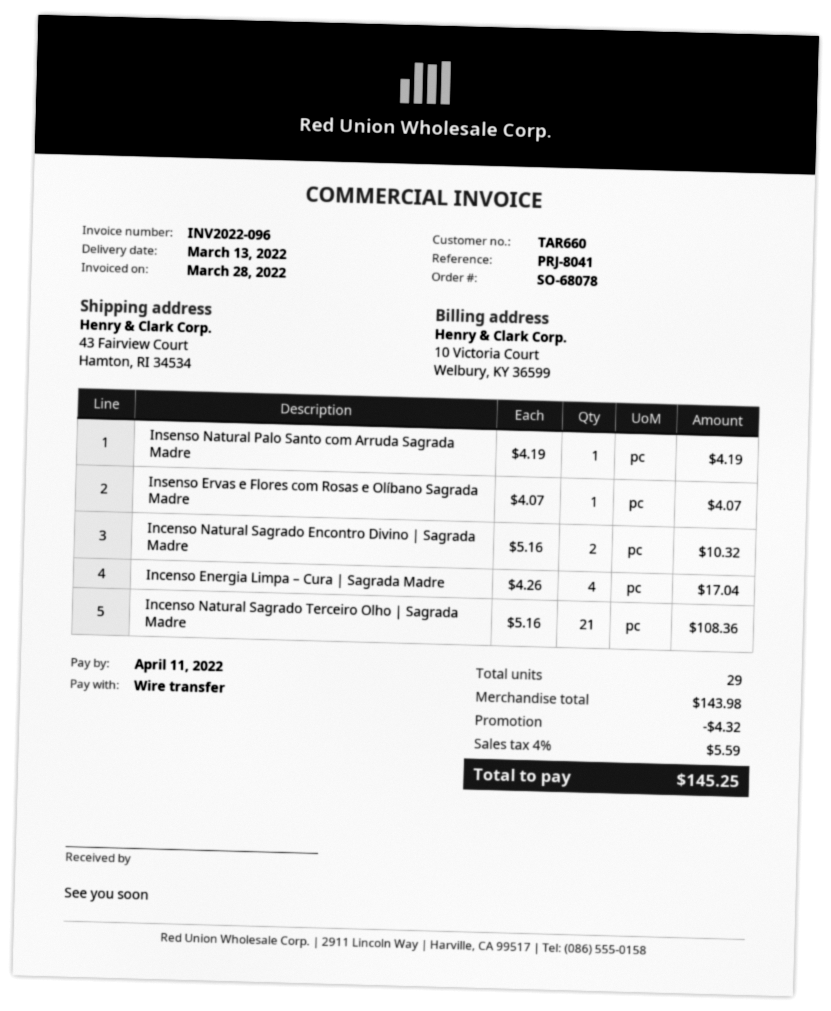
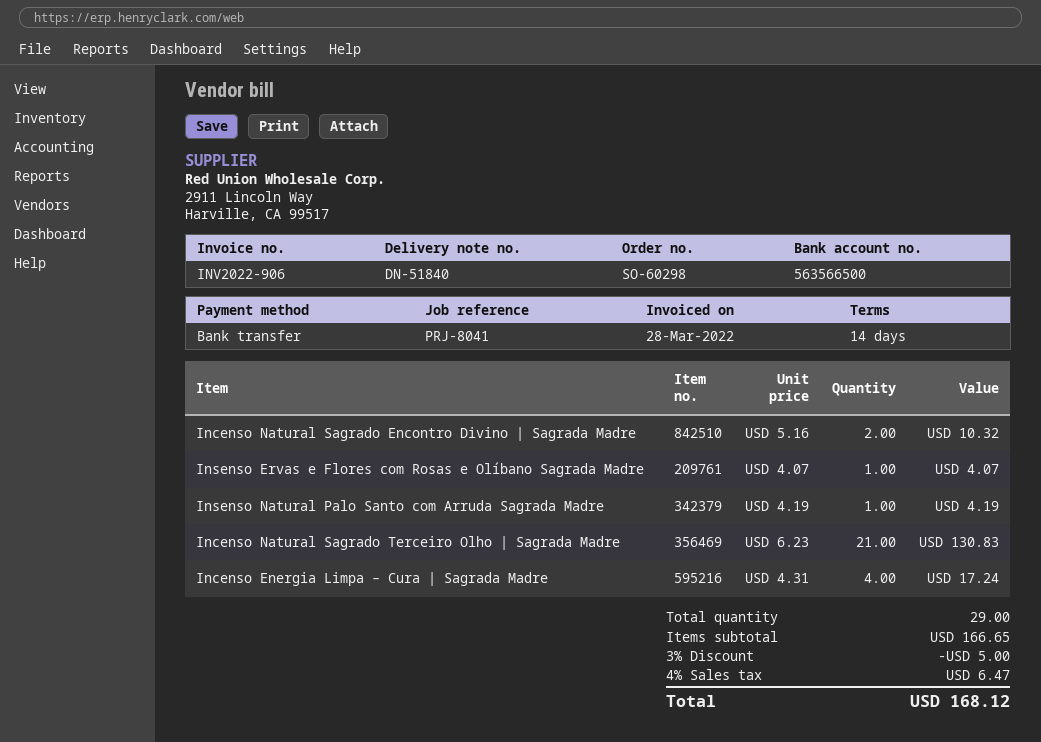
order number: SO-68078 -> SO-60298
invoice number: INV2022-096 -> INV2022-906
Incenso Energia Limpa – Cura | Sagrada Madre: 4 x 4.26 = 17.04 -> 4 x 4.31 = 17.24
Incenso Natural Sagrado Terceiro Olho | Sagrada Madre: 21 x 5.16 = 108.36 -> 21 x 6.23 = 130.83
subtotal: 143.98 -> 166.65
discount: 4.32 -> 5.00
tax: 4% = 5.59 -> 4% = 6.47
total: 145.25 -> 168.12

